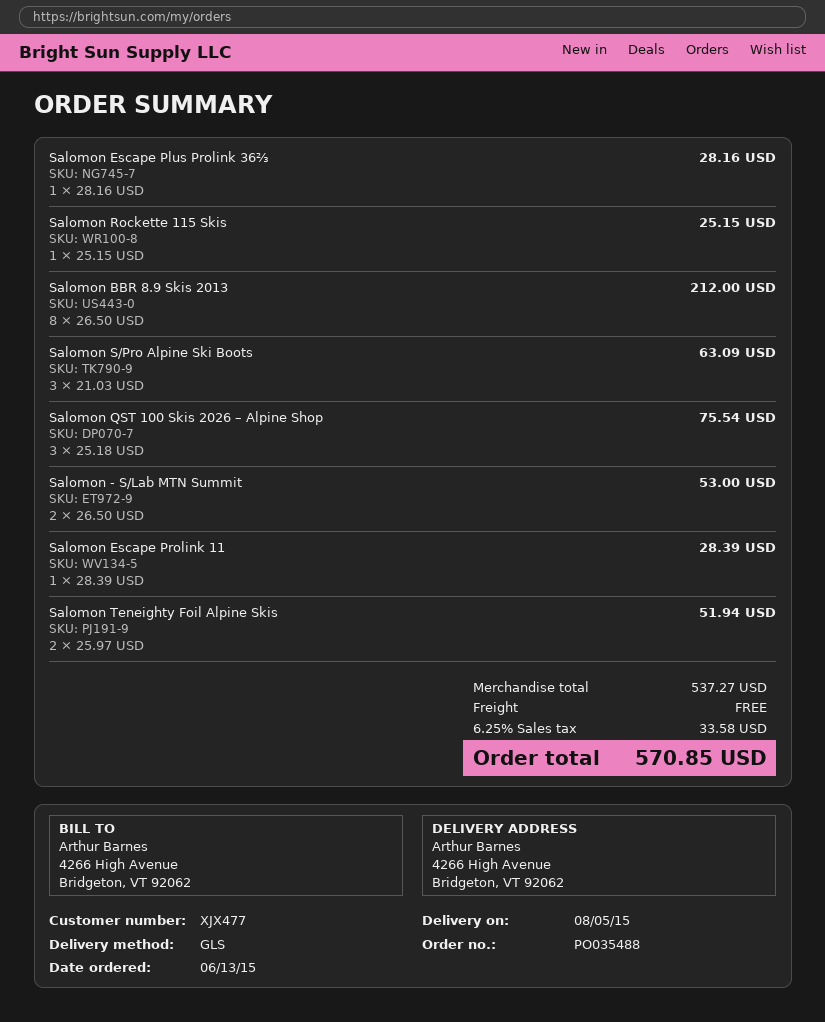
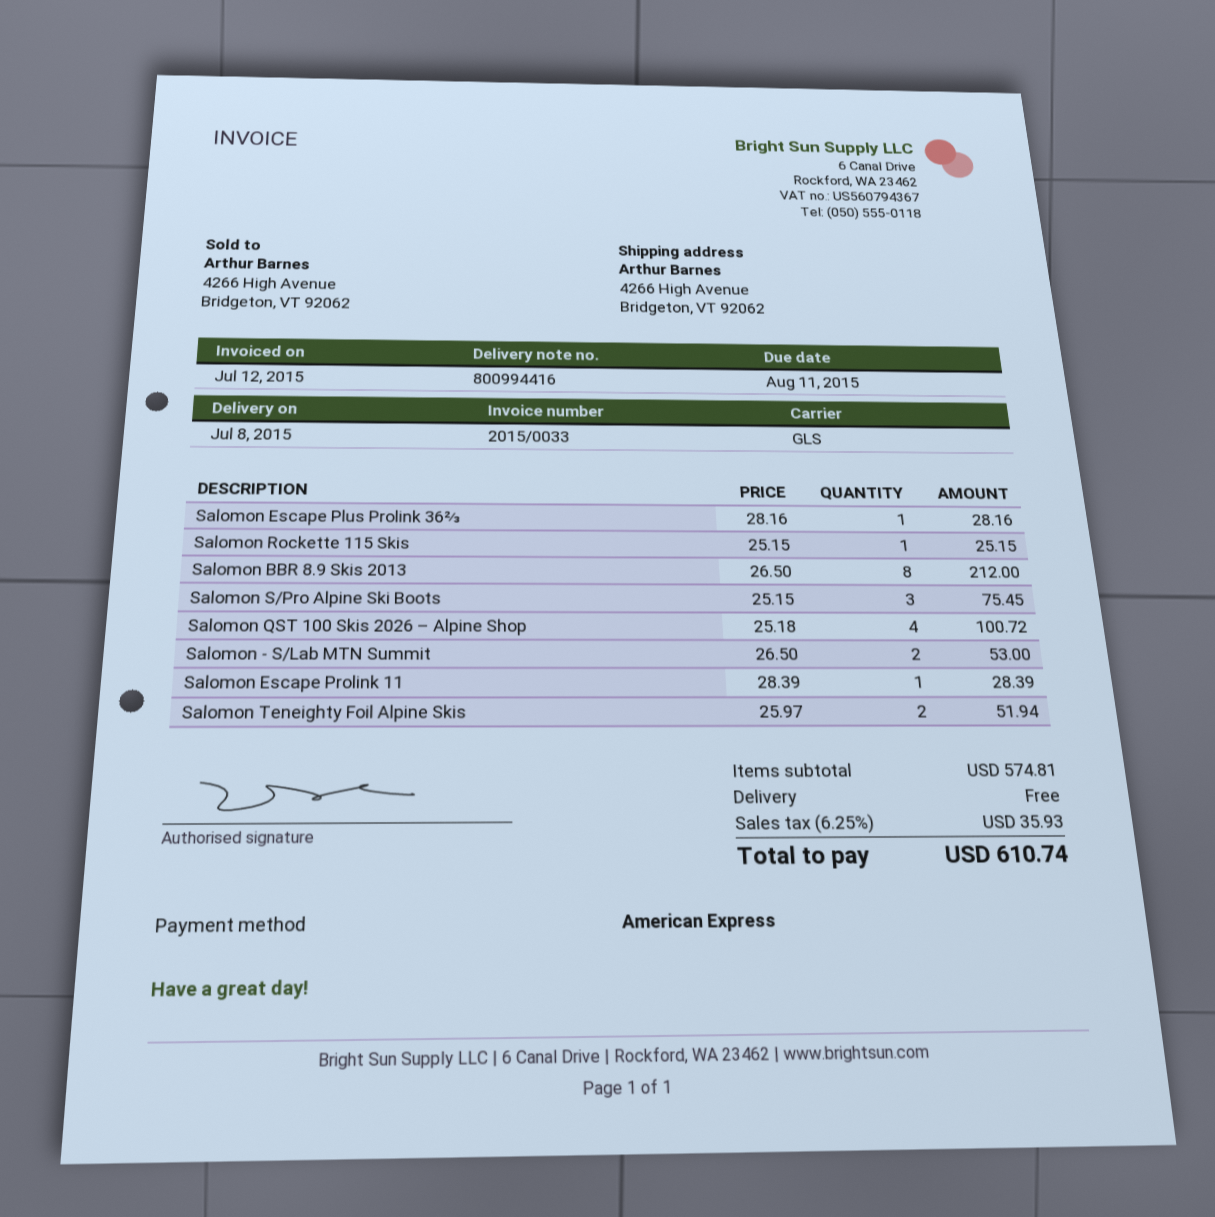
delivery date: 2015-08-05 -> 2015-07-08
Salomon S/Pro Alpine Ski Boots: 3 x 21.03 = 63.09 -> 3 x 25.15 = 75.45
Salomon QST 100 Skis 2026 – Alpine Shop: 3 x 25.18 = 75.54 -> 4 x 25.18 = 100.72
subtotal: 537.27 -> 574.81
tax: 6.25% = 33.58 -> 6.25% = 35.93
total: 570.85 -> 610.74

